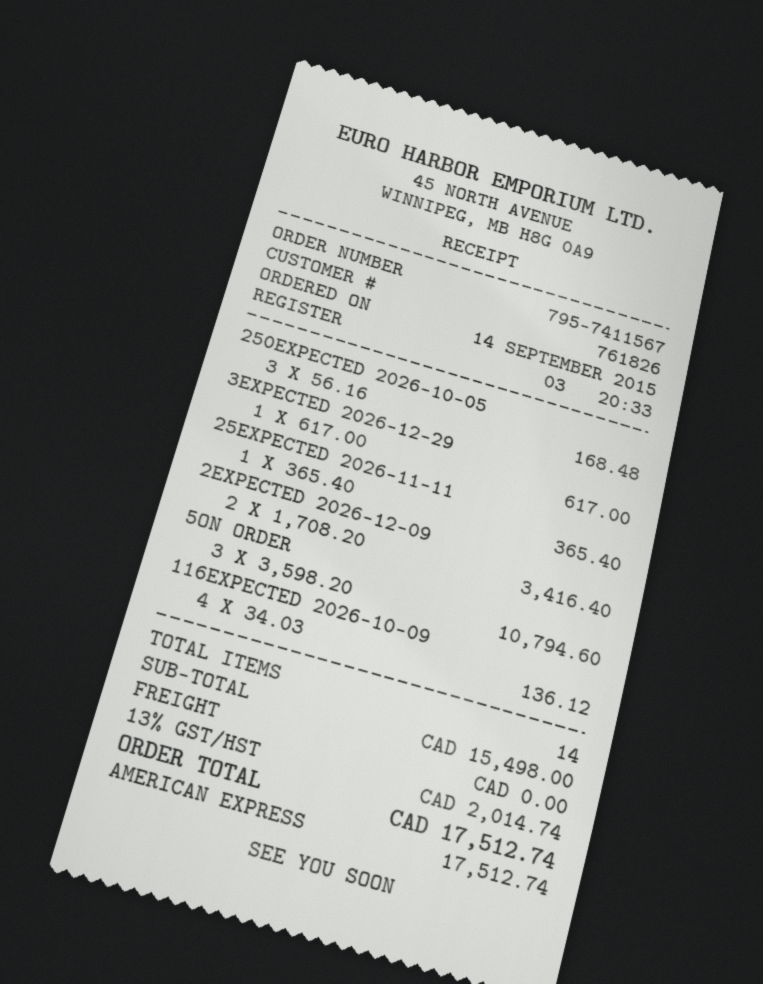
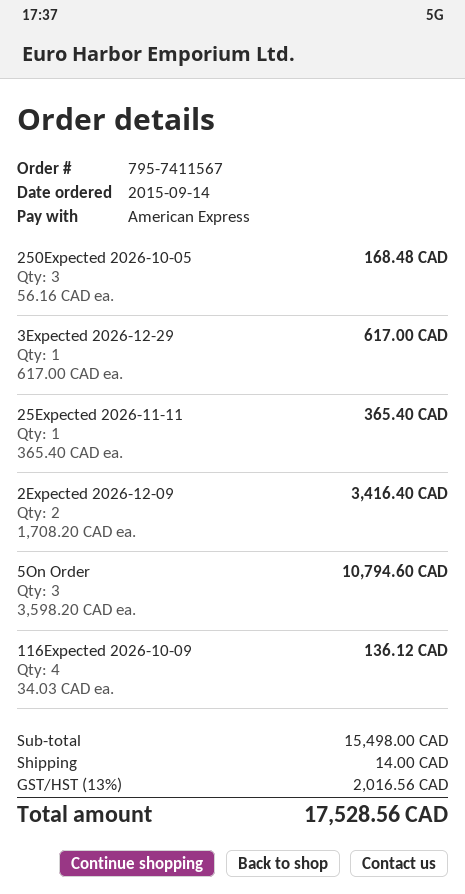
shipping: 0.00 -> 14.00
tax: 13% = 2014.74 -> 13% = 2016.56
total: 17512.74 -> 17528.56

